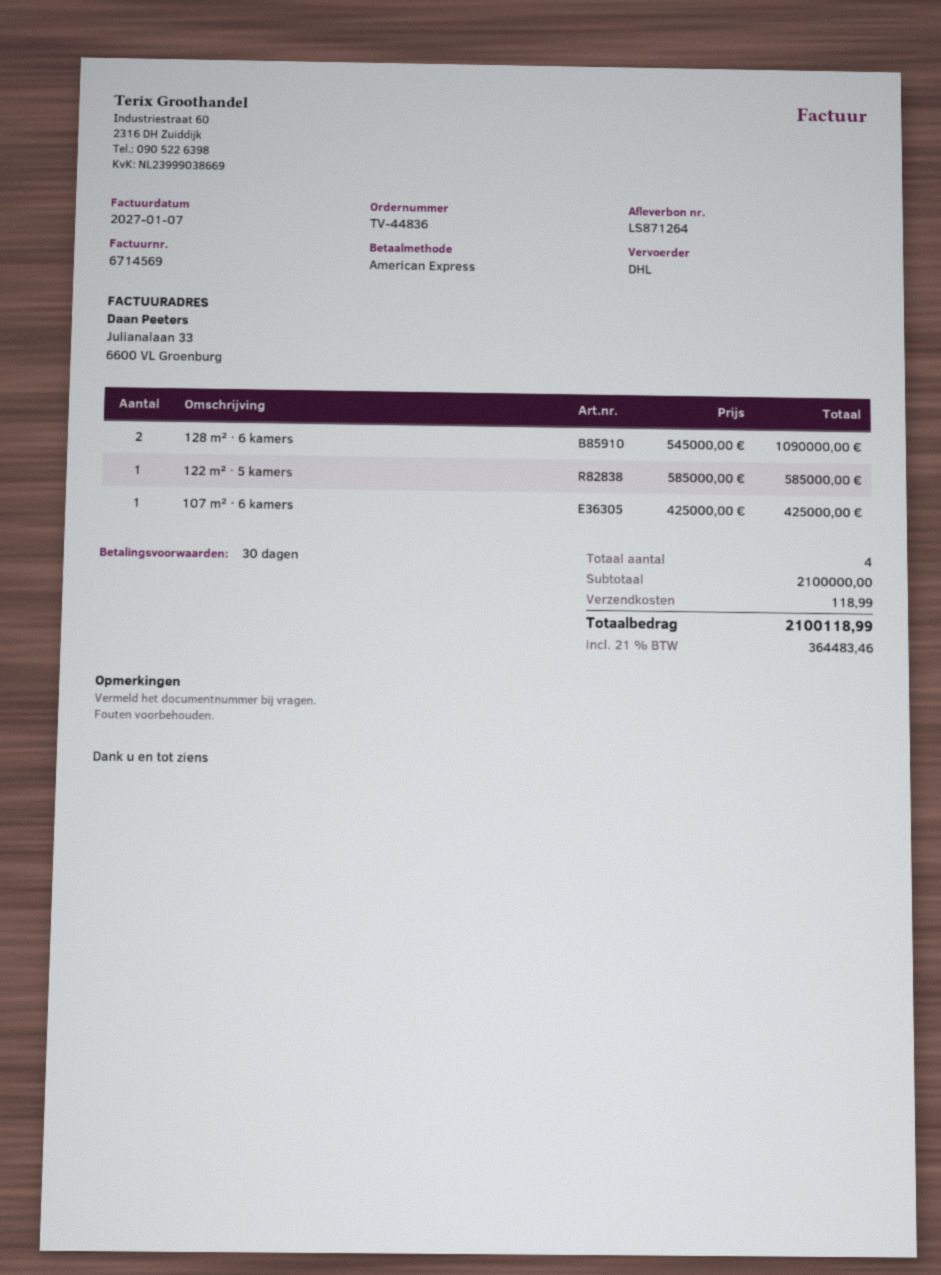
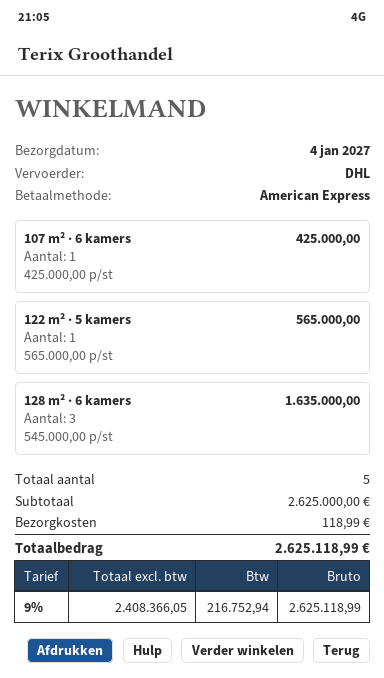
128 m² · 6 kamers: 2 x 545000.00 = 1090000.00 -> 3 x 545000.00 = 1635000.00
122 m² · 5 kamers: 1 x 585000.00 = 585000.00 -> 1 x 565000.00 = 565000.00
total quantity: 4 -> 5
subtotal: 2100000.00 -> 2625000.00
tax: 21% = 364483.46 -> 9% = 216752.94
total: 2100118.99 -> 2625118.99

